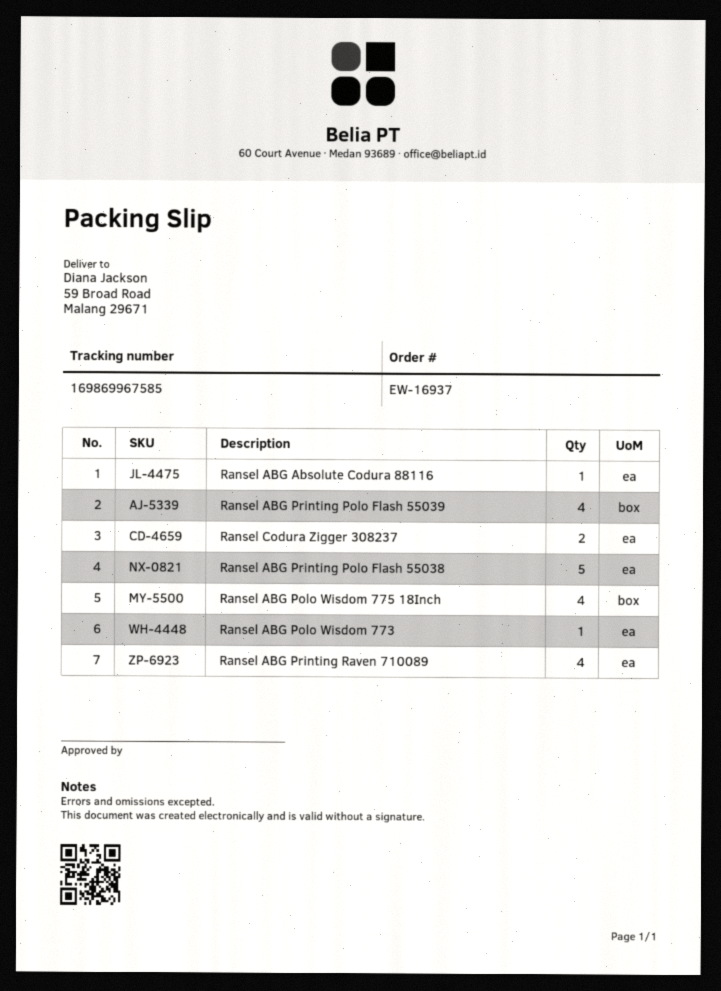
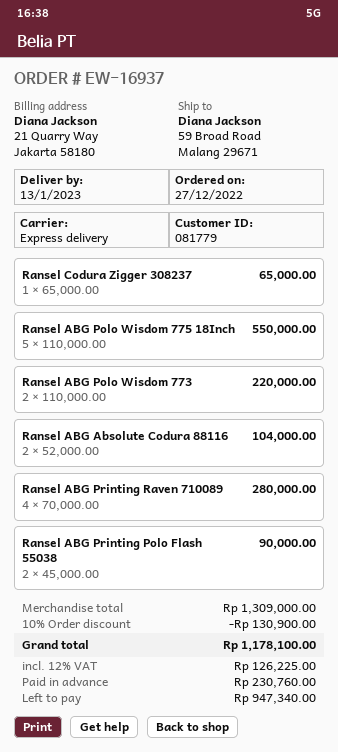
Ransel ABG Absolute Codura 88116: 1 -> 2
Ransel ABG Printing Polo Flash 55039: 4 -> none
Ransel Codura Zigger 308237: 2 -> 1
Ransel ABG Printing Polo Flash 55038: 5 -> 2
Ransel ABG Polo Wisdom 775 18Inch: 4 -> 5
Ransel ABG Polo Wisdom 773: 1 -> 2

